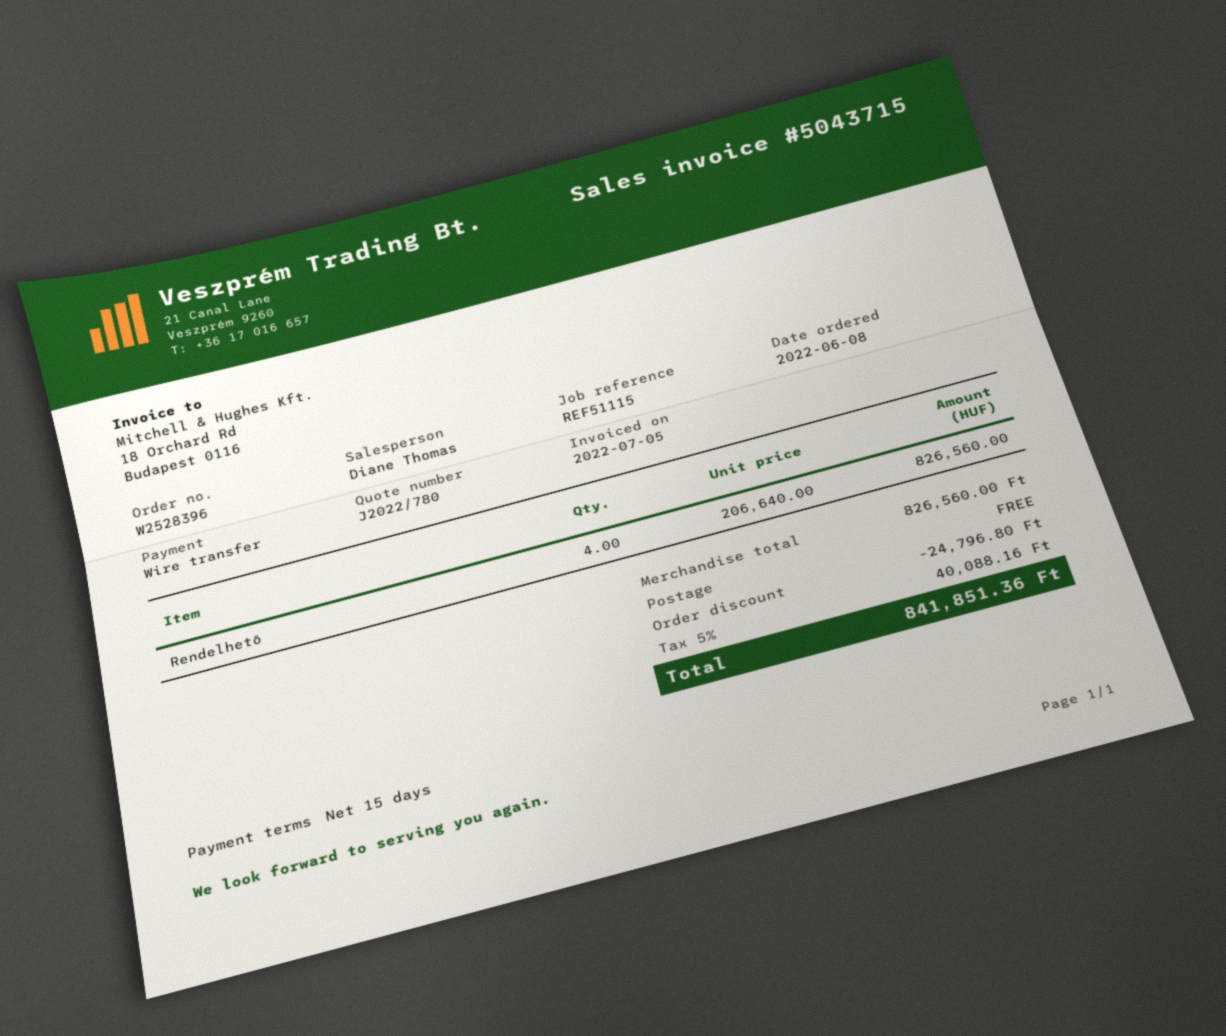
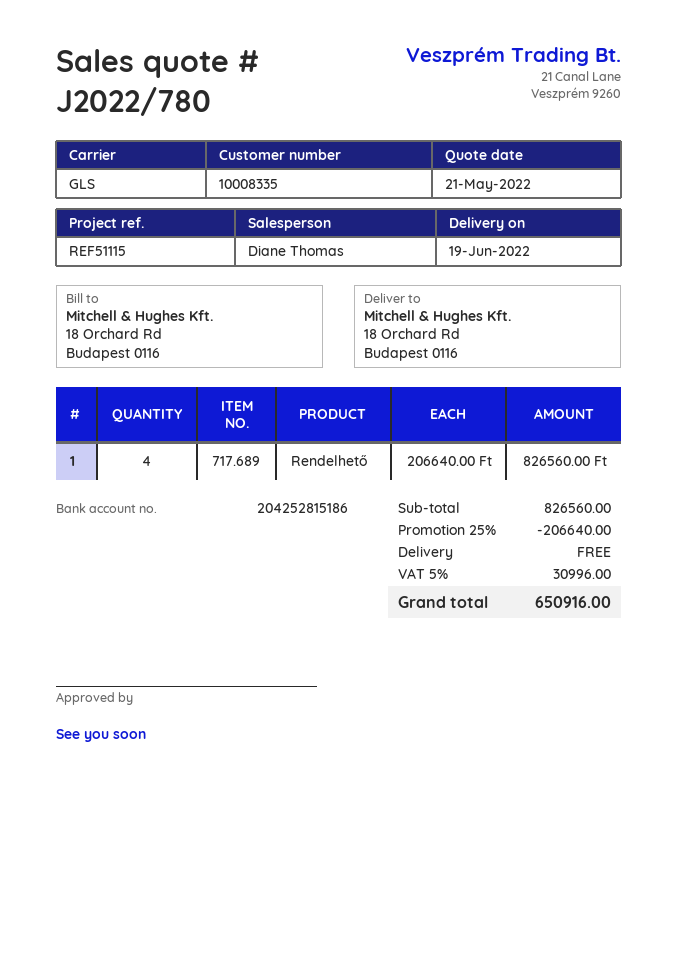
discount: 24796.80 -> 206640.00
tax: 5% = 40088.16 -> 5% = 30996.00
total: 841851.36 -> 650916.00

